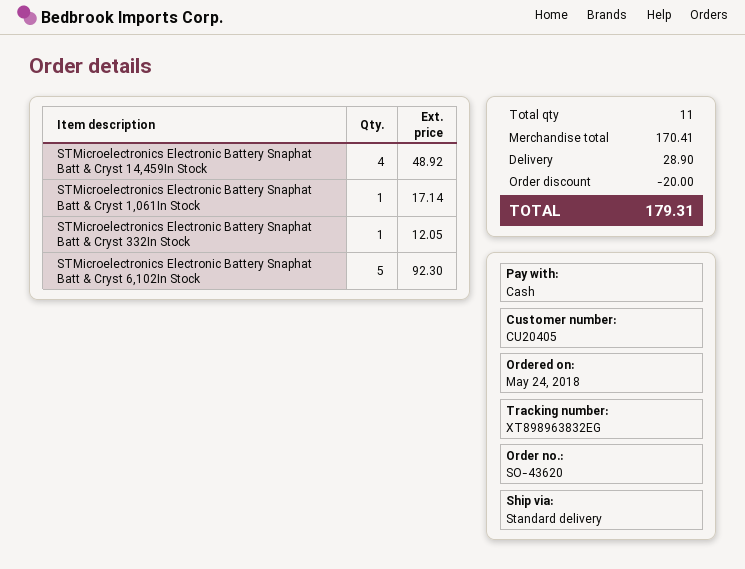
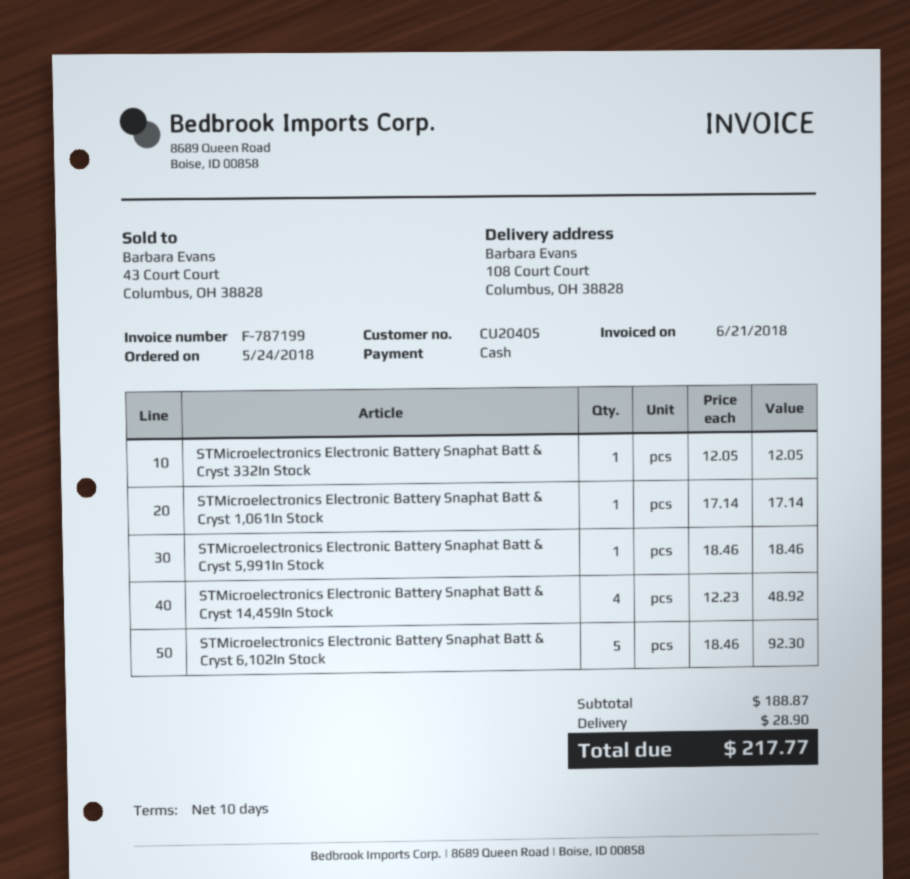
STMicroelectronics Electronic Battery Snaphat Batt & Cryst 5,991In Stock: none -> 1 for 18.46
subtotal: 170.41 -> 188.87
discount: 20.00 -> none
total: 179.31 -> 217.77

